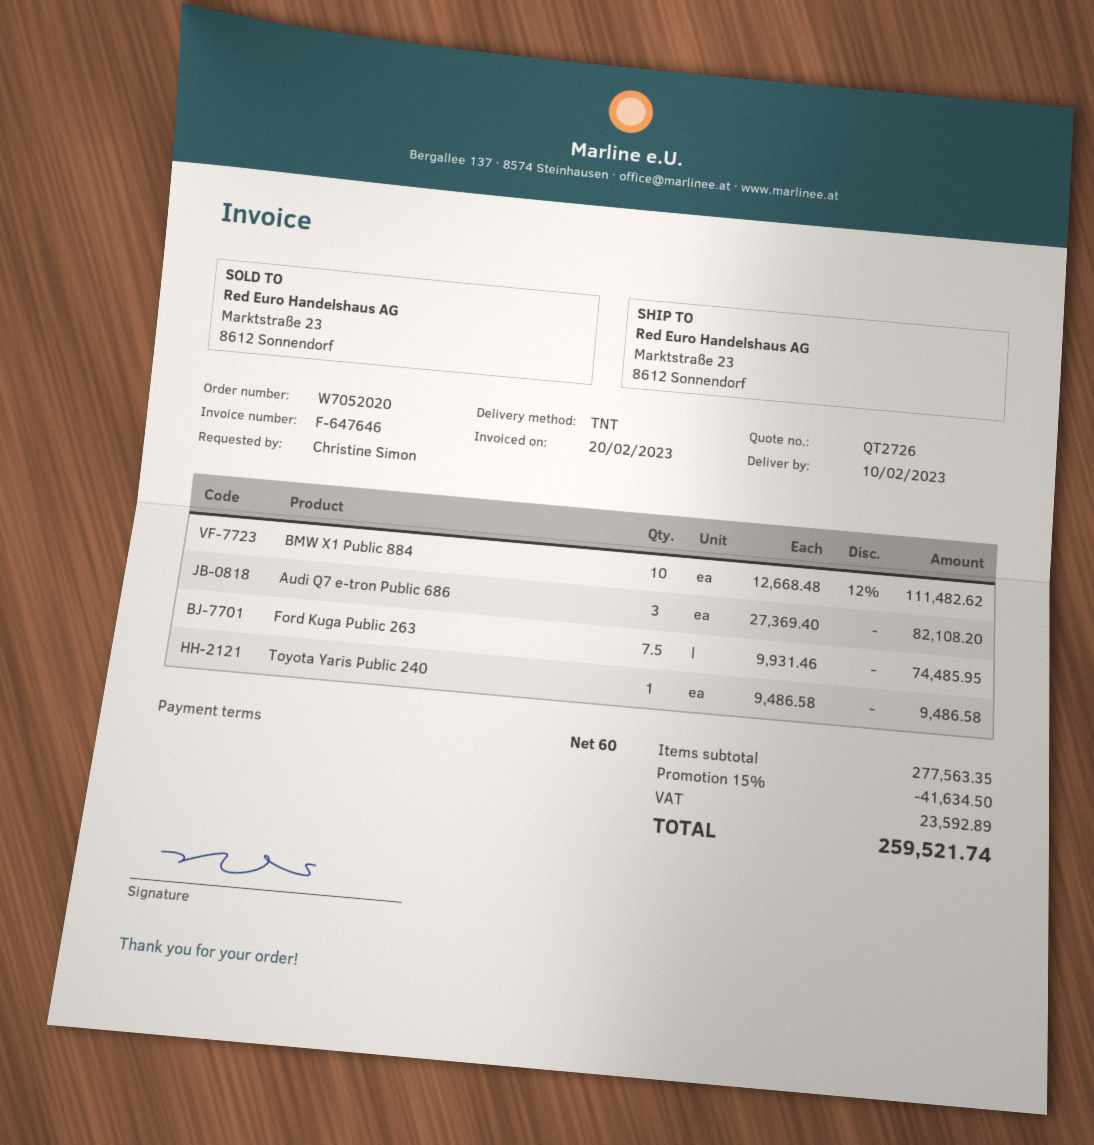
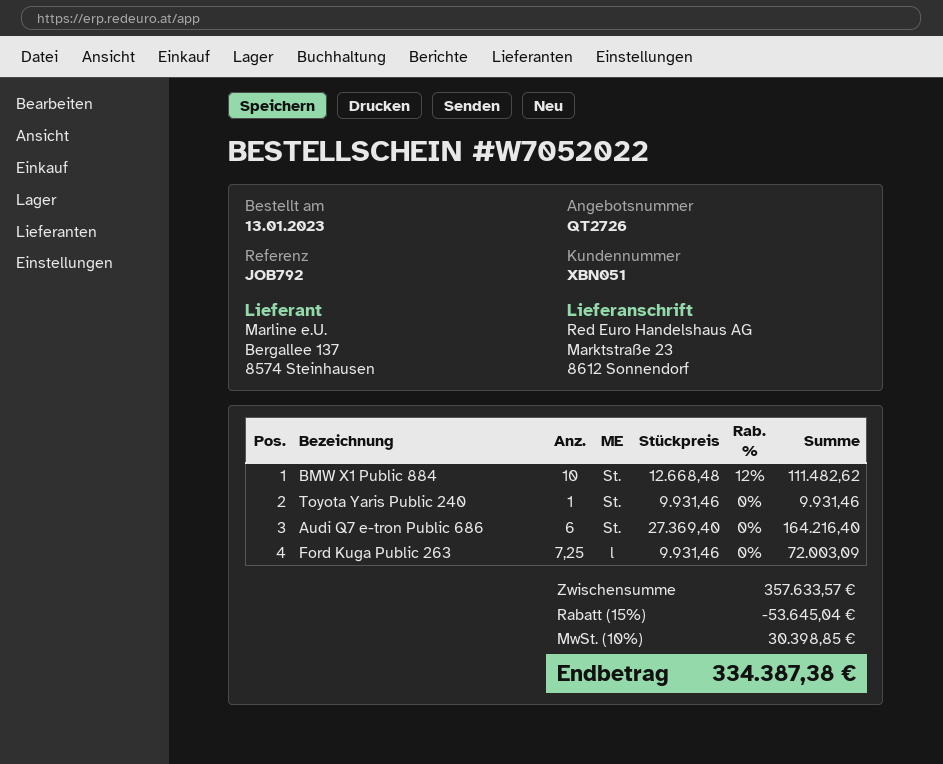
order number: W7052020 -> W7052022
Audi Q7 e-tron Public 686: 3 x 27369.40 = 82108.20 -> 6 x 27369.40 = 164216.40
Ford Kuga Public 263: 7.5 x 9931.46 = 74485.95 -> 7.25 x 9931.46 = 72003.09
Toyota Yaris Public 240: 1 x 9486.58 = 9486.58 -> 1 x 9931.46 = 9931.46
subtotal: 277563.35 -> 357633.57
discount: 15% = 41634.50 -> 15% = 53645.04
tax: 23592.89 -> 30398.85
total: 259521.74 -> 334387.38

